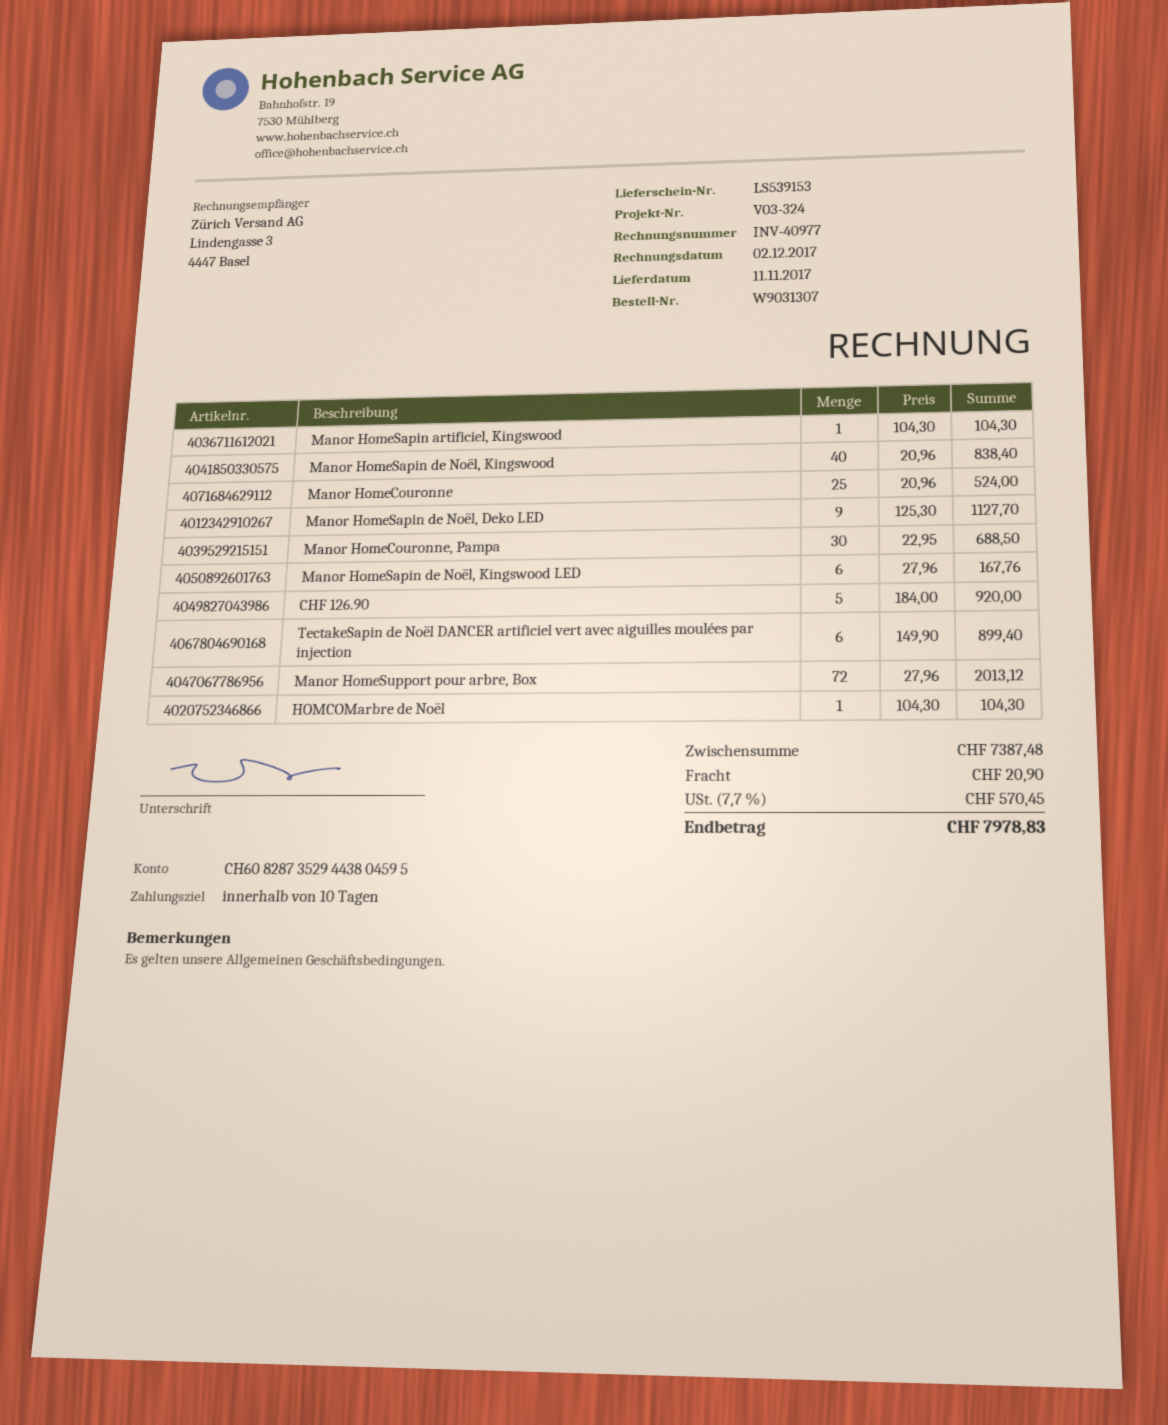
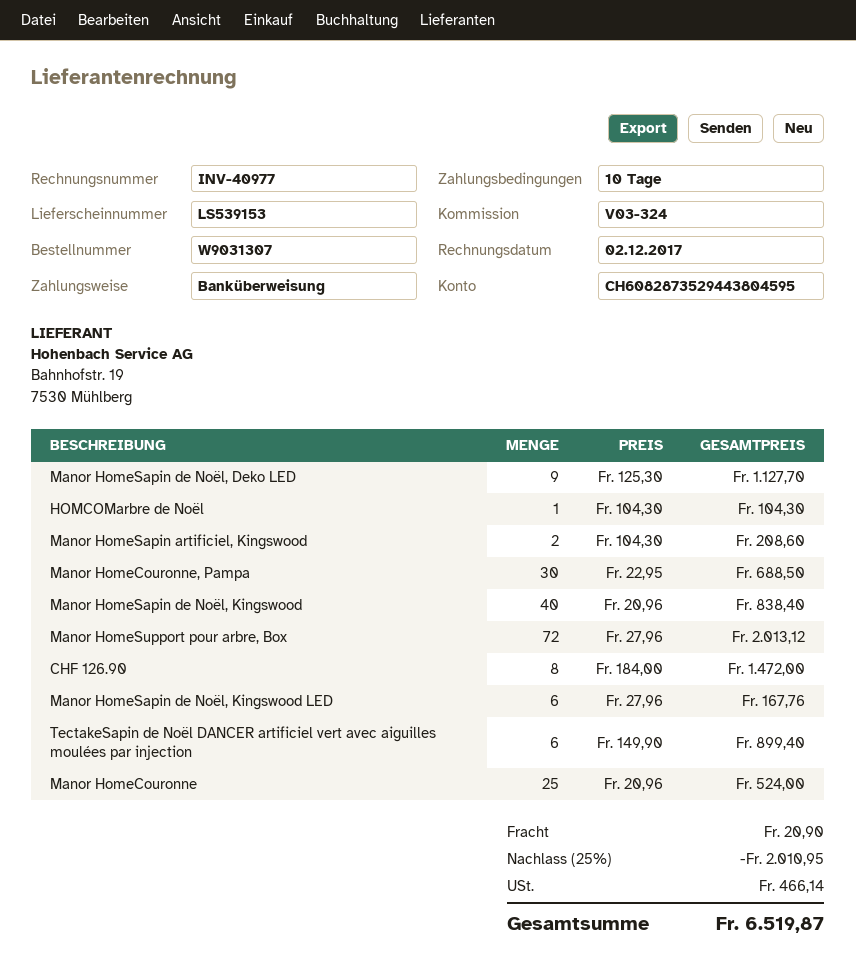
Manor HomeSapin artificiel, Kingswood: 1 x 104.30 = 104.30 -> 2 x 104.30 = 208.60
CHF 126.90: 5 x 184.00 = 920.00 -> 8 x 184.00 = 1472.00
discount: none -> 25% = 2010.95
tax: 570.45 -> 466.14
total: 7978.83 -> 6519.87

